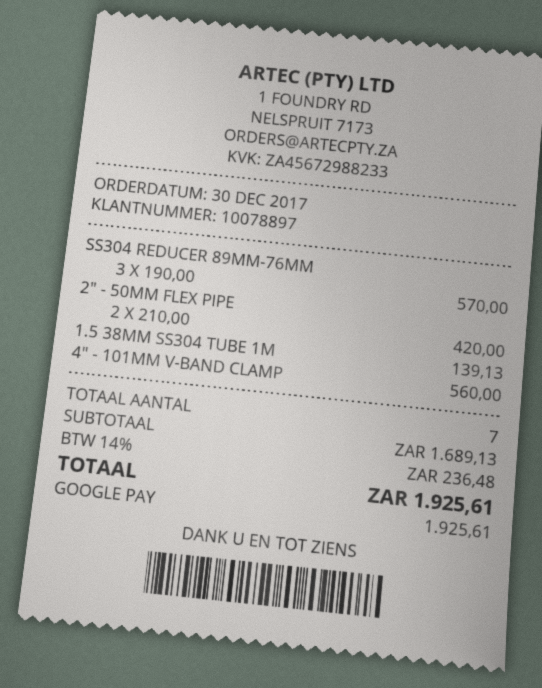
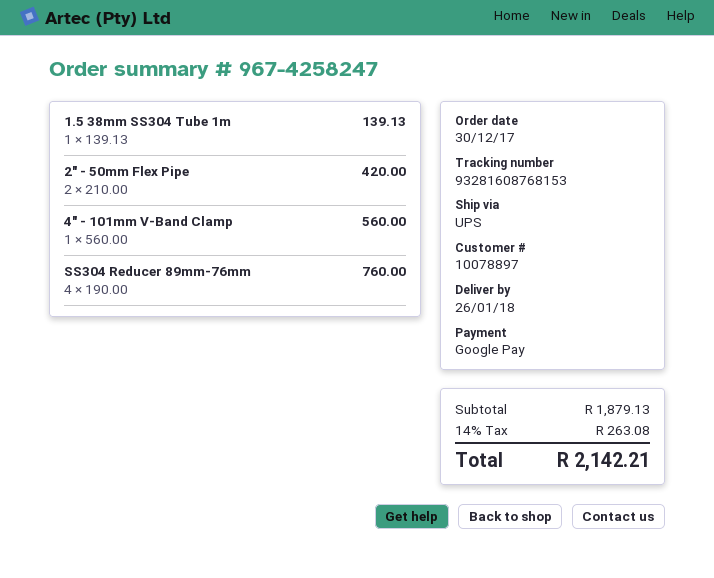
SS304 REDUCER 89MM-76MM: 3 x 190.00 = 570.00 -> 4 x 190.00 = 760.00
subtotal: 1689.13 -> 1879.13
tax: 14% = 236.48 -> 14% = 263.08
total: 1925.61 -> 2142.21

